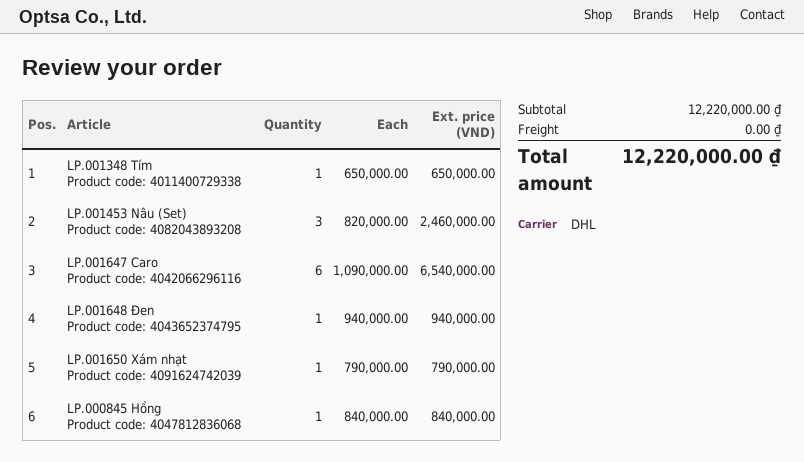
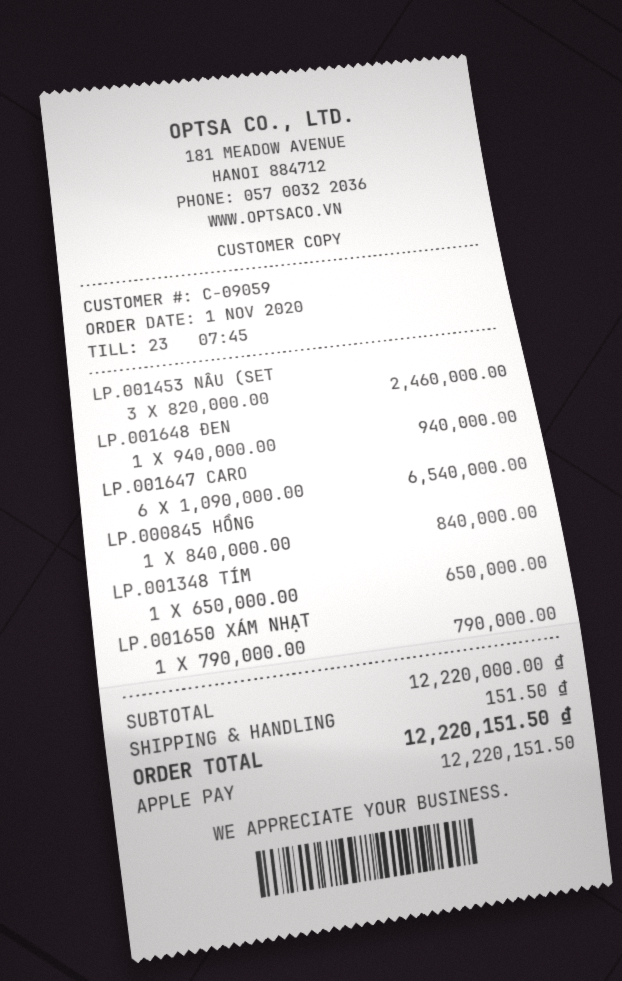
shipping: 0.00 -> 151.50
total: 12220000.00 -> 12220151.50

